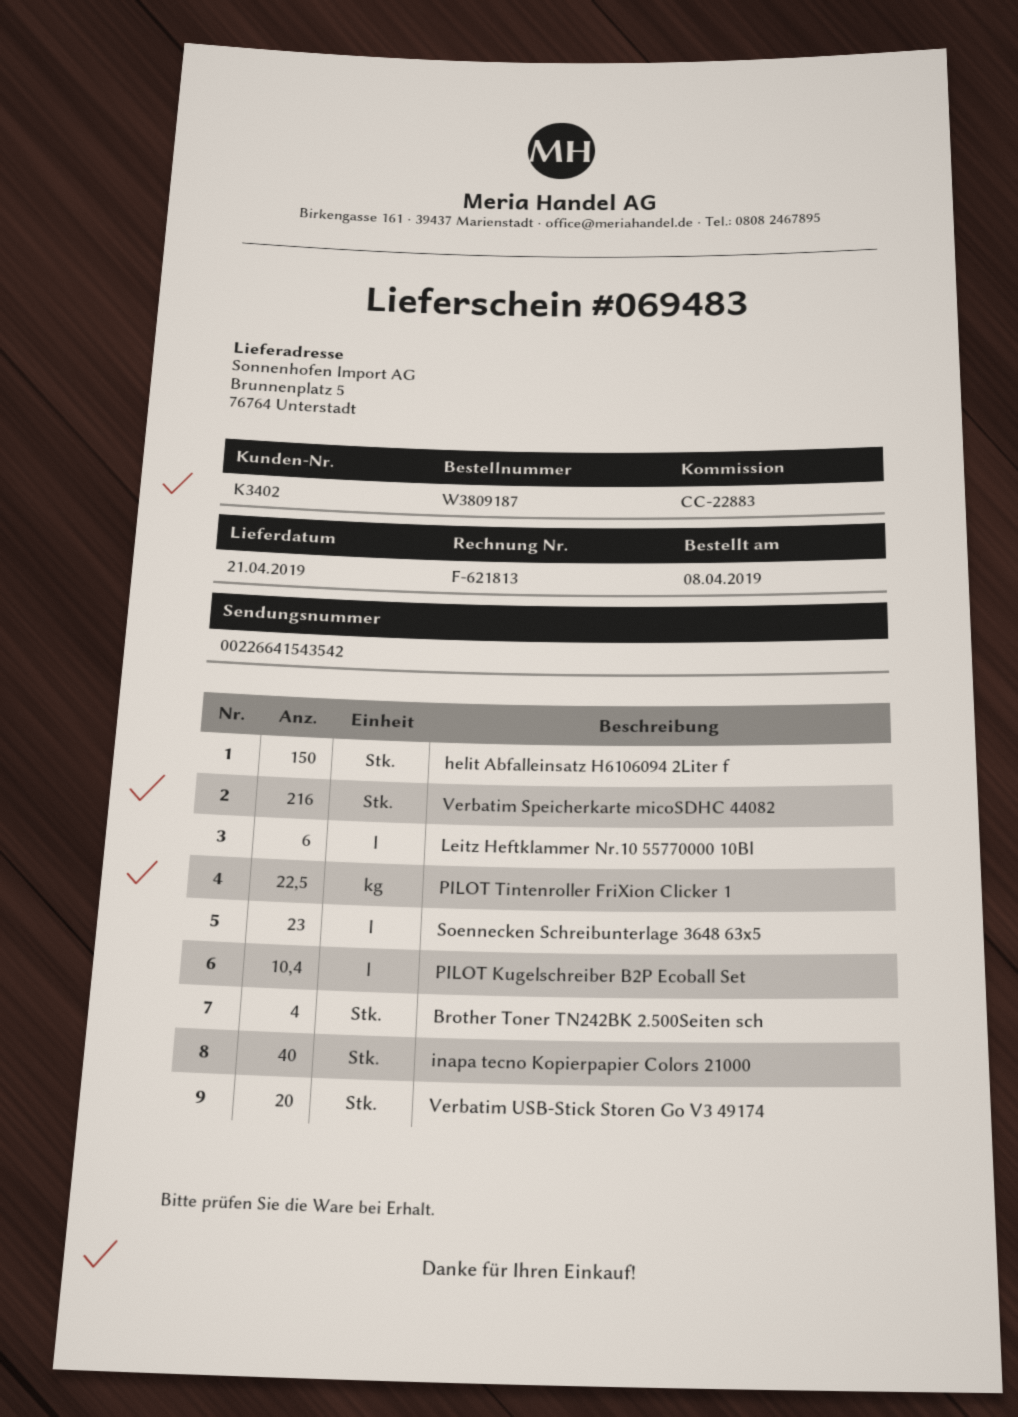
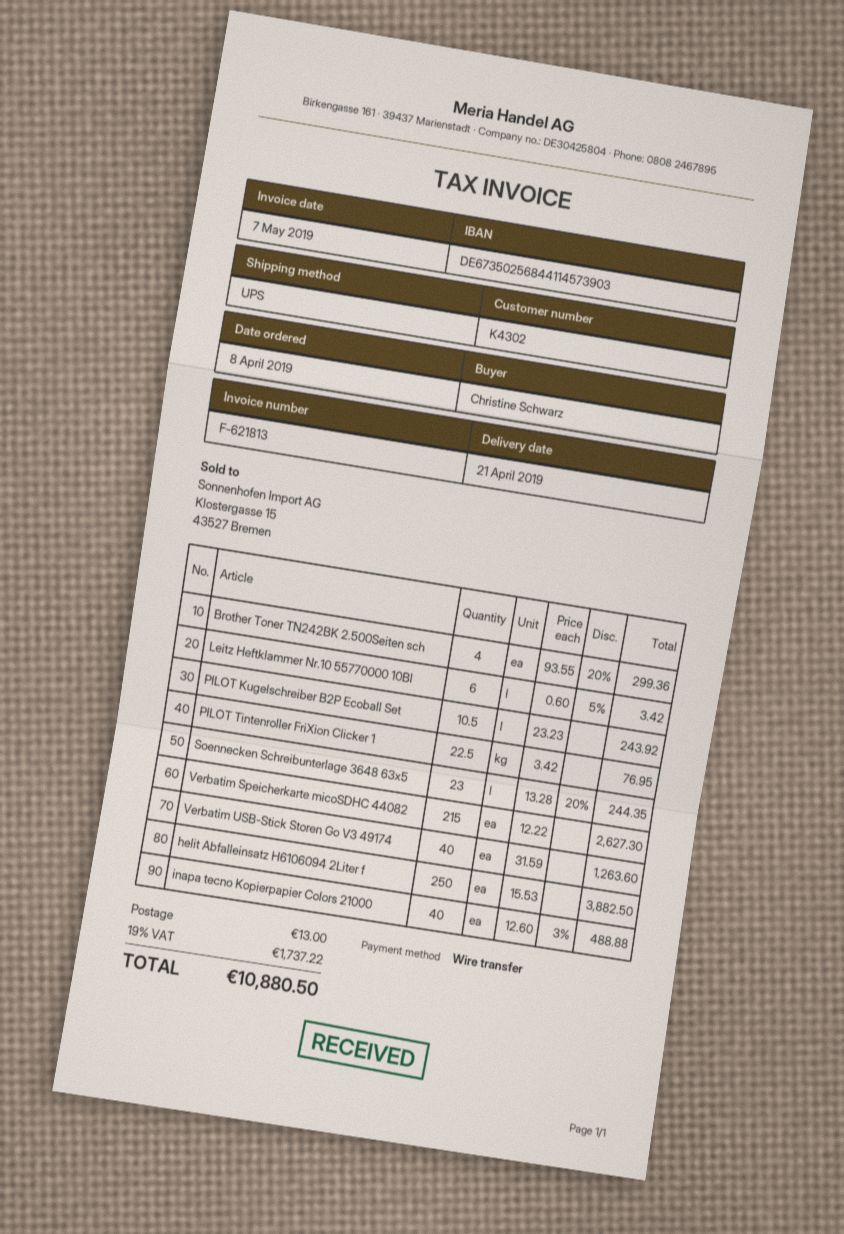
customer number: K3402 -> K4302
helit Abfalleinsatz H6106094 2Liter f: 150 -> 250
Verbatim Speicherkarte micoSDHC 44082: 216 -> 215
PILOT Kugelschreiber B2P Ecoball Set: 10.4 -> 10.5
Verbatim USB-Stick Storen Go V3 49174: 20 -> 40

